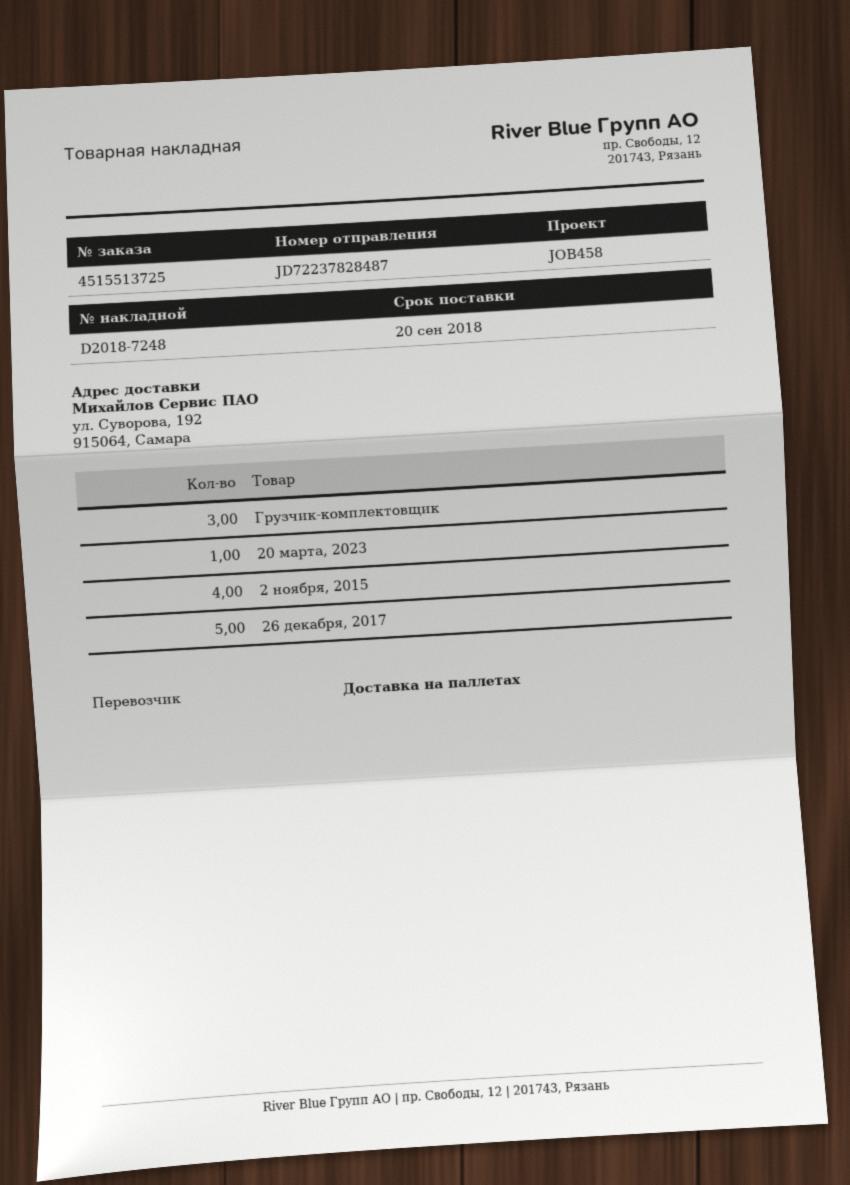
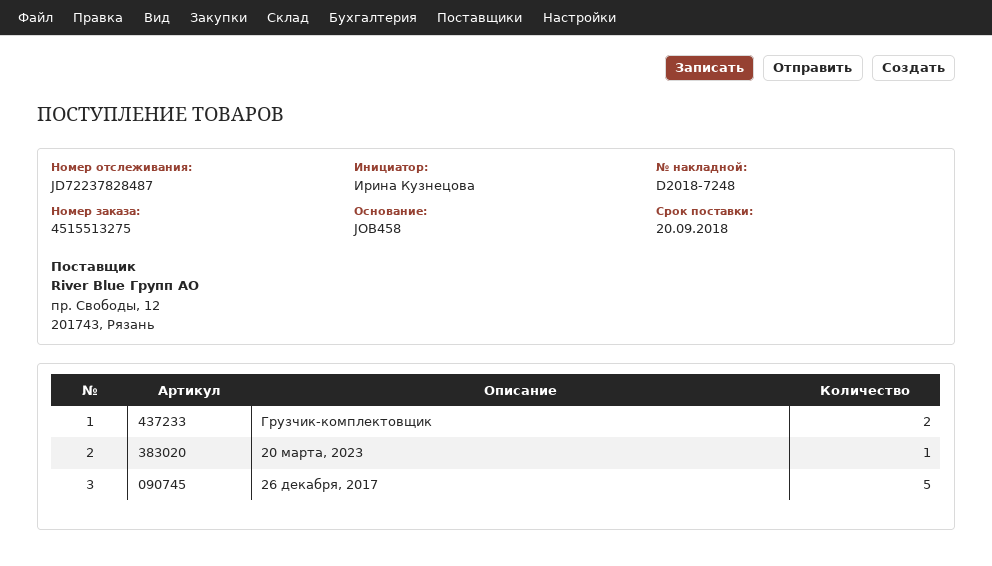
order number: 4515513725 -> 4515513275
Грузчик-комплектовщик: 3 -> 2
2 ноября, 2015: 4 -> none

